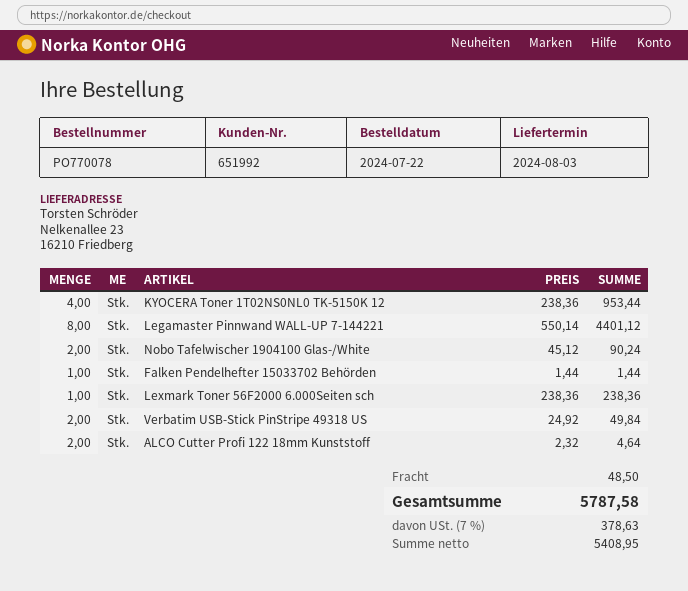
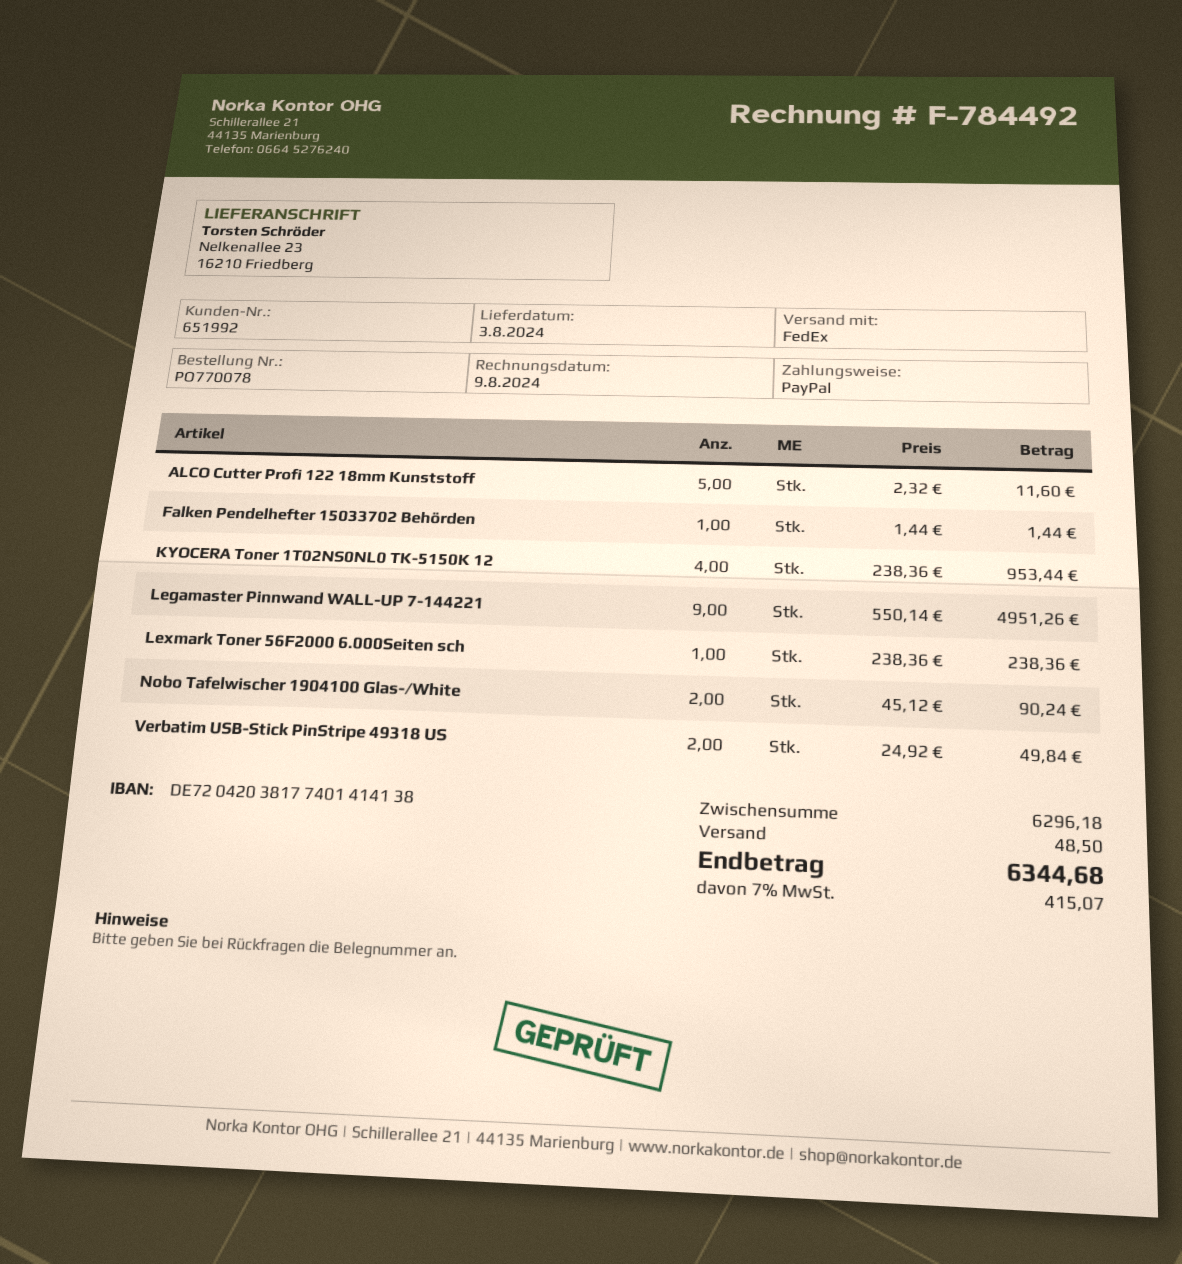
Legamaster Pinnwand WALL-UP 7-144221: 8 x 550.14 = 4401.12 -> 9 x 550.14 = 4951.26
ALCO Cutter Profi 122 18mm Kunststoff: 2 x 2.32 = 4.64 -> 5 x 2.32 = 11.60
tax: 7% = 378.63 -> 7% = 415.07
total: 5787.58 -> 6344.68

